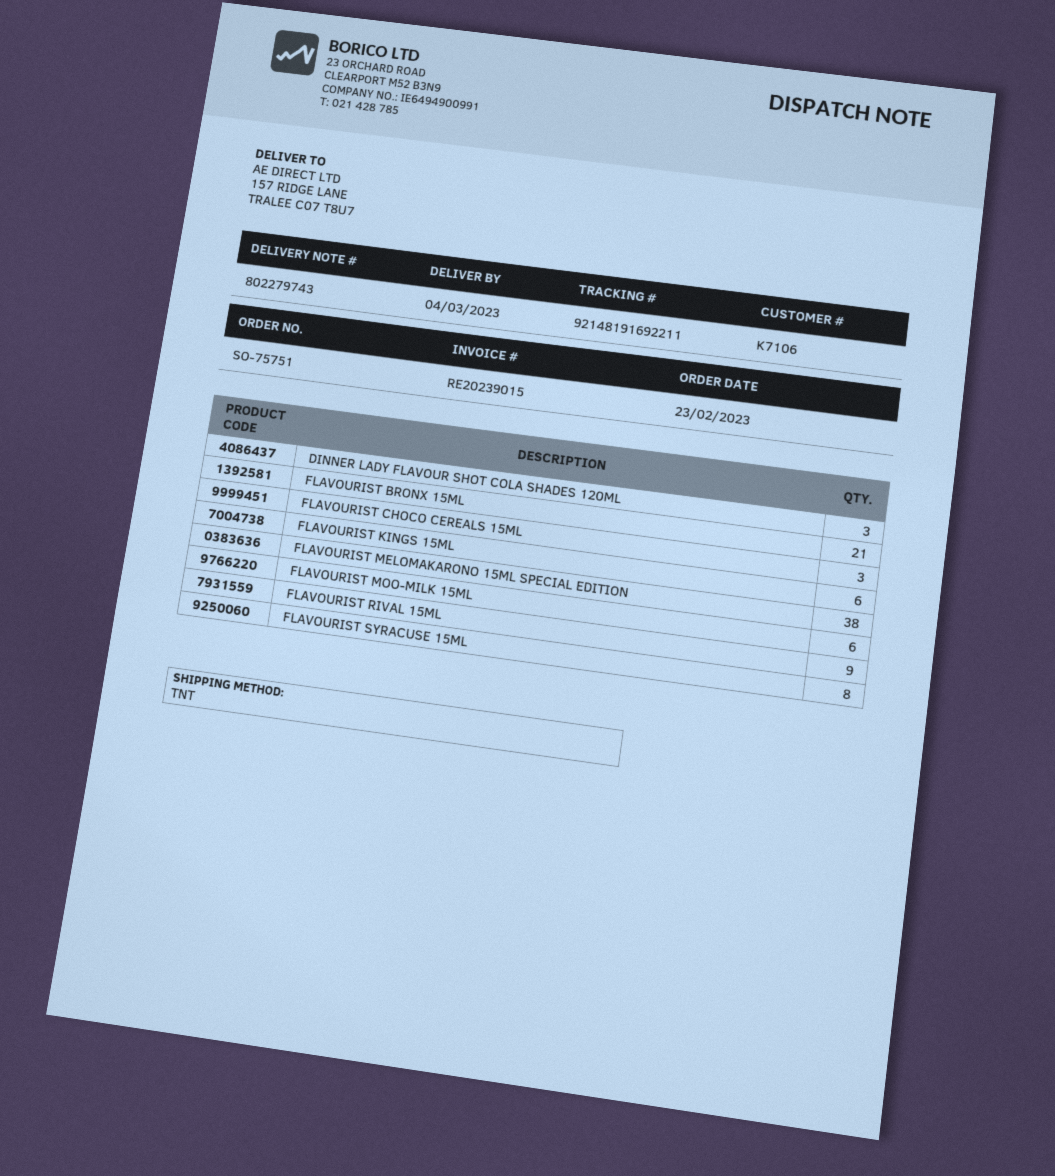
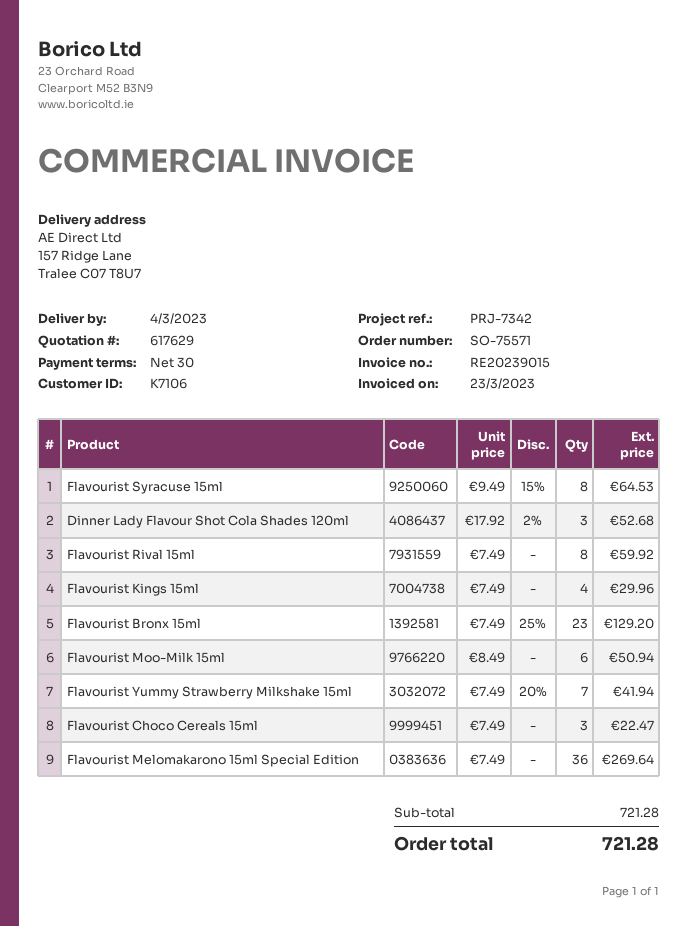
order number: SO-75751 -> SO-75571
FLAVOURIST BRONX 15ML: 21 -> 23
FLAVOURIST KINGS 15ML: 6 -> 4
FLAVOURIST MELOMAKARONO 15ML SPECIAL EDITION: 38 -> 36
FLAVOURIST RIVAL 15ML: 9 -> 8
Flavourist Yummy Strawberry Milkshake 15ml: none -> 7

